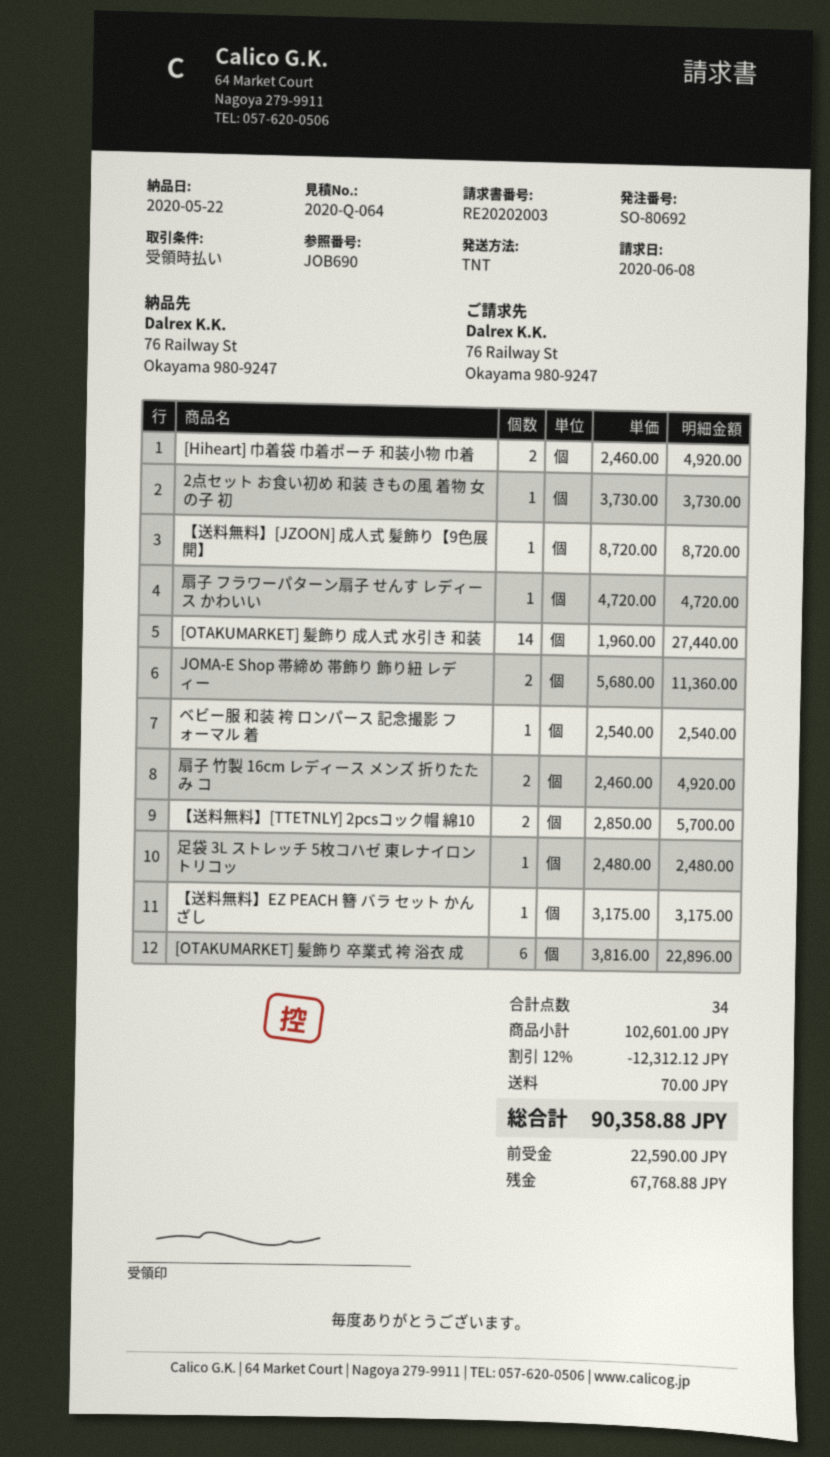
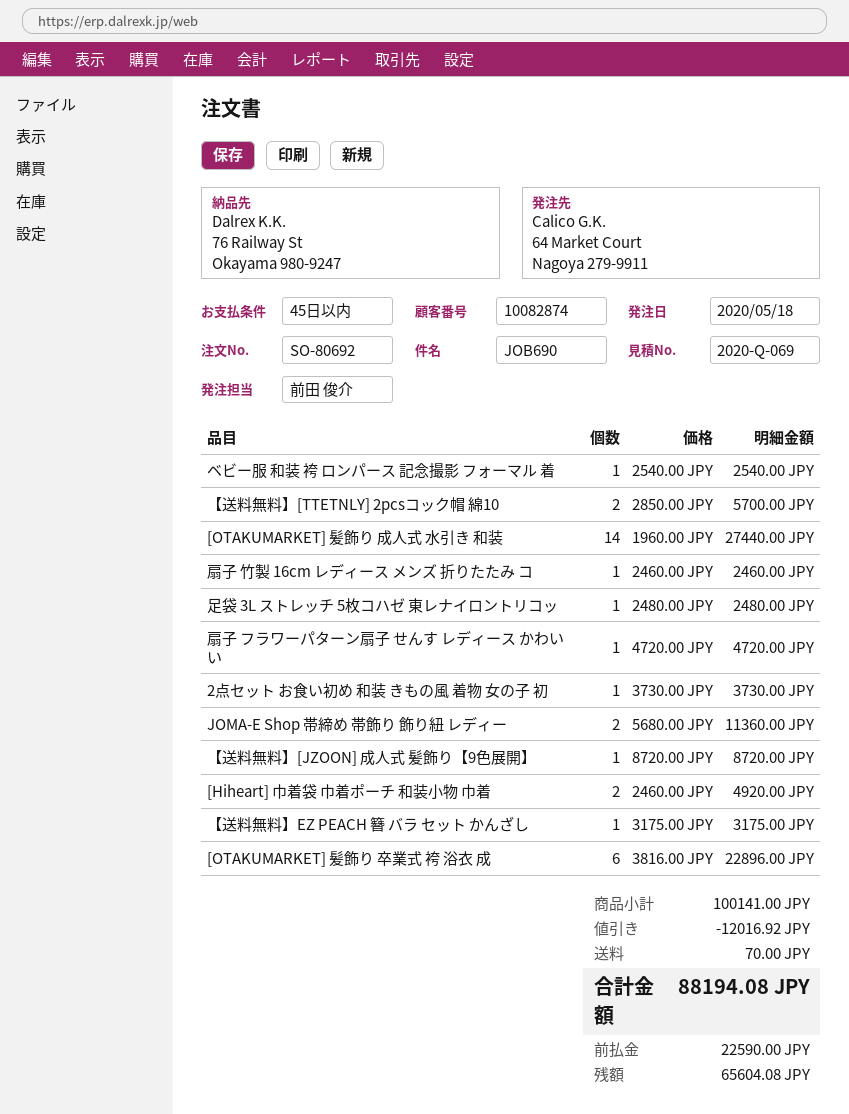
quote number: 2020-Q-064 -> 2020-Q-069
payment terms: on receipt -> 45 days
扇子 竹製 16cm レディース メンズ 折りたたみ コ: 2 x 2460.00 = 4920.00 -> 1 x 2460.00 = 2460.00
subtotal: 102601.00 -> 100141.00
discount: 12312.12 -> 12016.92
total: 90358.88 -> 88194.08
balance: 67768.88 -> 65604.08

